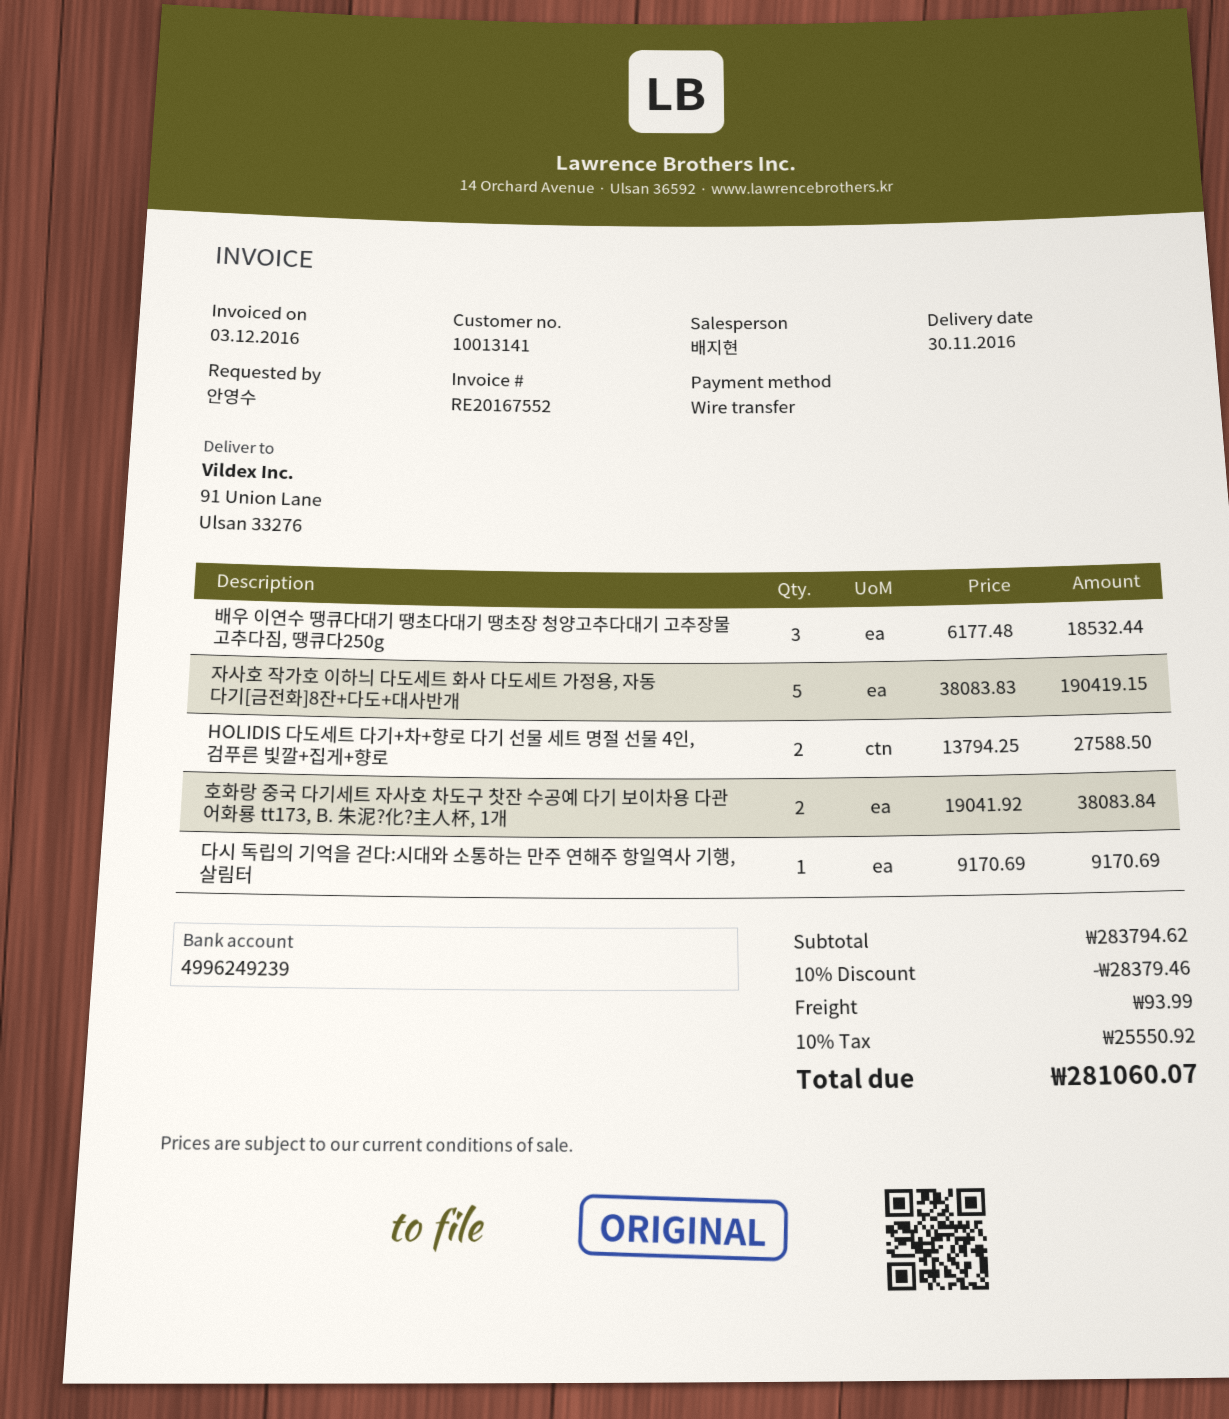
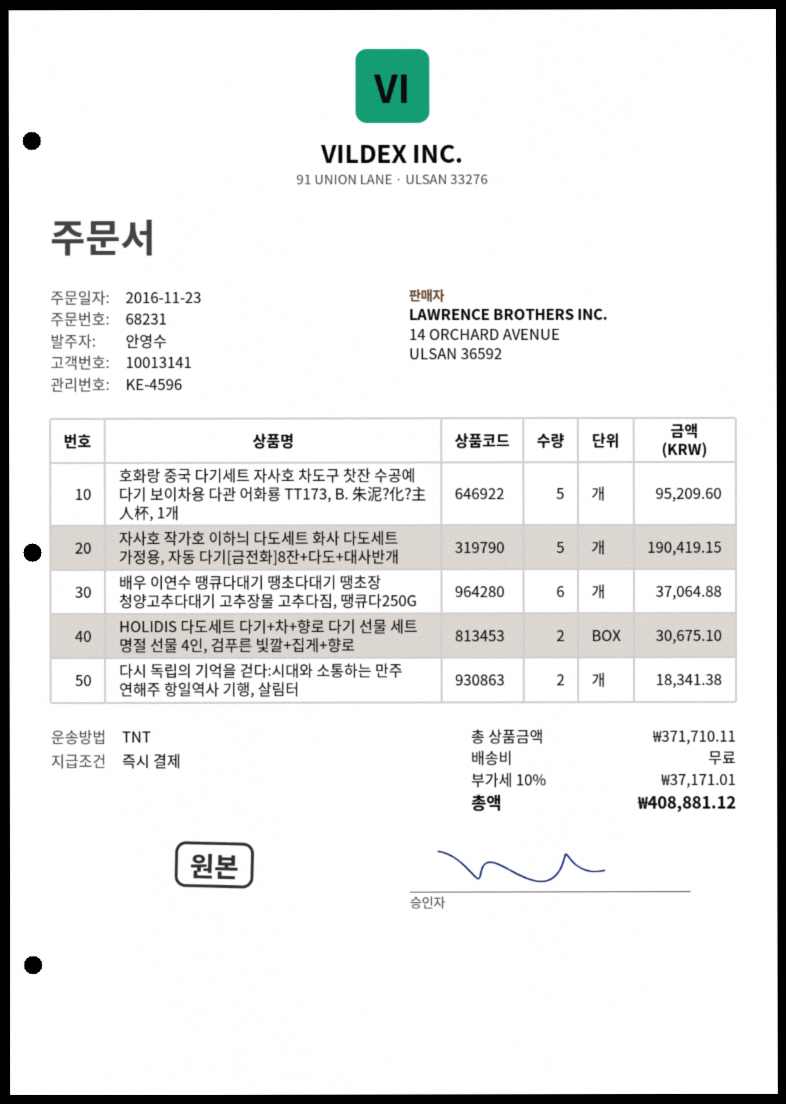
배우 이연수 땡큐다대기 땡초다대기 땡초장 청양고추다대기 고추장물 고추다짐, 땡큐다250g: 3 for 18532.44 -> 6 for 37064.88
HOLIDIS 다도세트 다기+차+향로 다기 선물 세트 명절 선물 4인, 검푸른 빛깔+집게+향로: 2 for 27588.50 -> 2 for 30675.10
호화랑 중국 다기세트 자사호 차도구 찻잔 수공예 다기 보이차용 다관 어화룡 tt173, B. 朱泥?化?主人杯, 1개: 2 for 38083.84 -> 5 for 95209.60
다시 독립의 기억을 걷다:시대와 소통하는 만주 연해주 항일역사 기행, 살림터: 1 for 9170.69 -> 2 for 18341.38
subtotal: 283794.62 -> 371710.11
discount: 10% = 28379.46 -> none
shipping: 93.99 -> 0.00
tax: 10% = 25550.92 -> 10% = 37171.01
total: 281060.07 -> 408881.12

